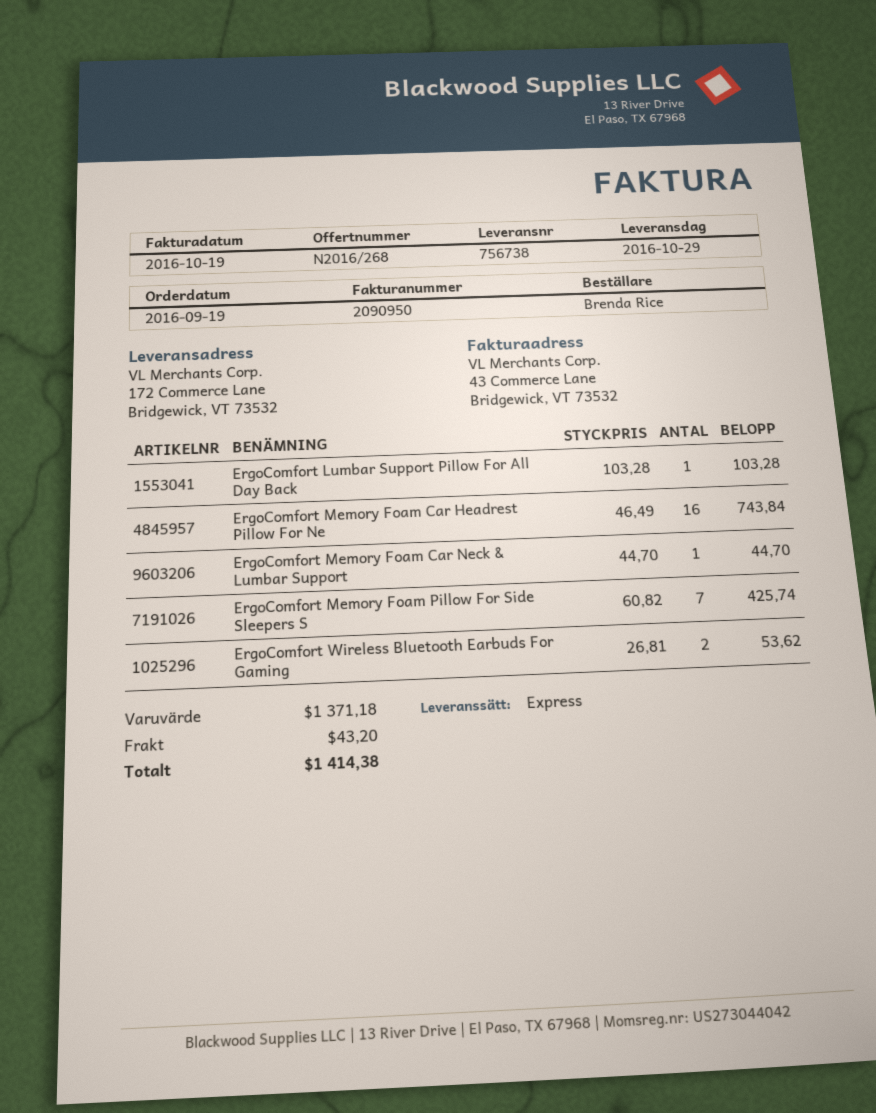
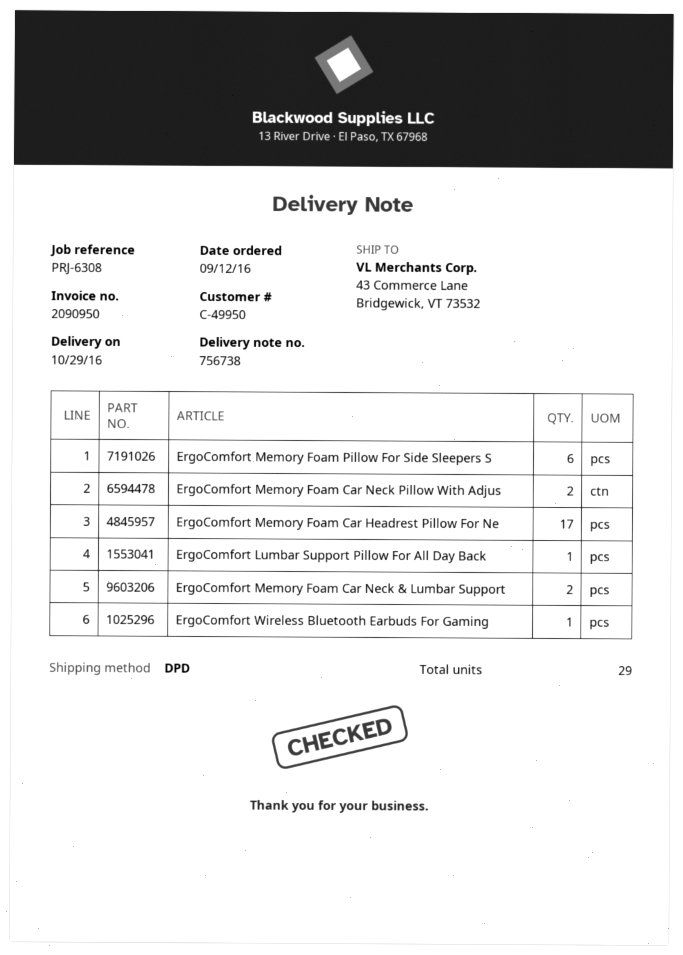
order date: 2016-09-19 -> 2016-09-12
shipping method: express -> DPD
ship to: 172 Commerce Lane, Bridgewick, VT 73532 -> 43 Commerce Lane, Bridgewick, VT 73532
ErgoComfort Memory Foam Car Headrest Pillow For Ne: 16 -> 17
ErgoComfort Memory Foam Car Neck & Lumbar Support: 1 -> 2
ErgoComfort Memory Foam Pillow For Side Sleepers S: 7 -> 6
ErgoComfort Wireless Bluetooth Earbuds For Gaming: 2 -> 1
ErgoComfort Memory Foam Car Neck Pillow With Adjus: none -> 2

